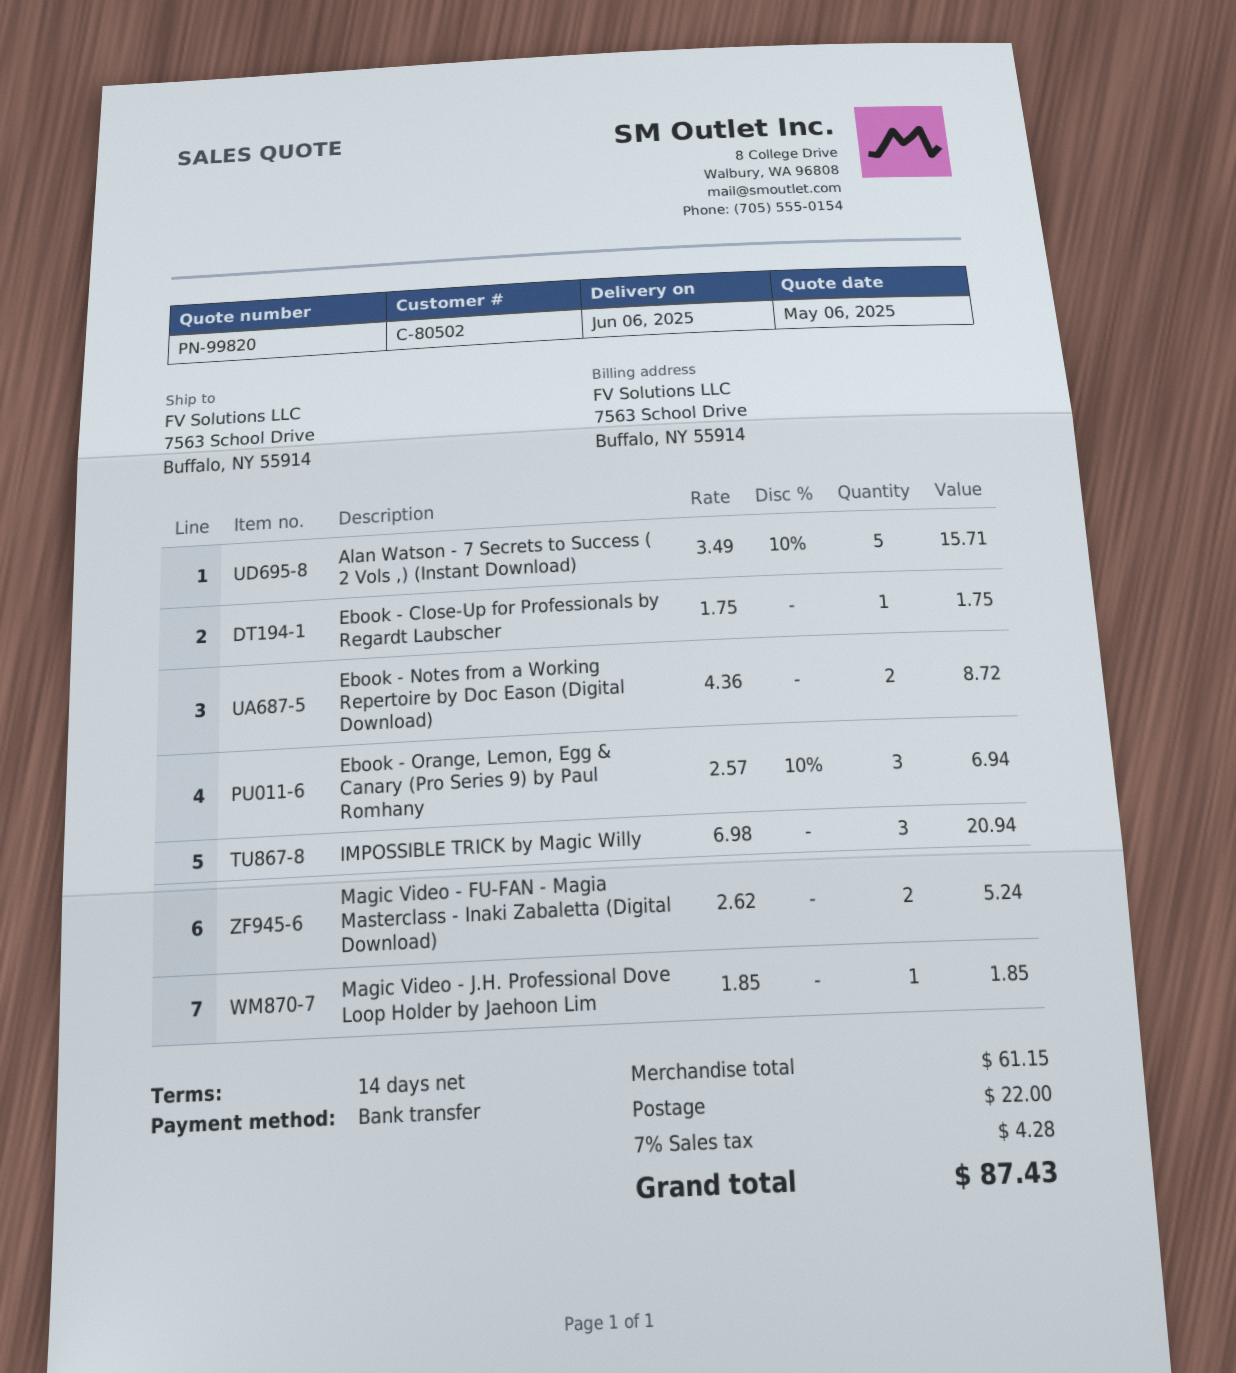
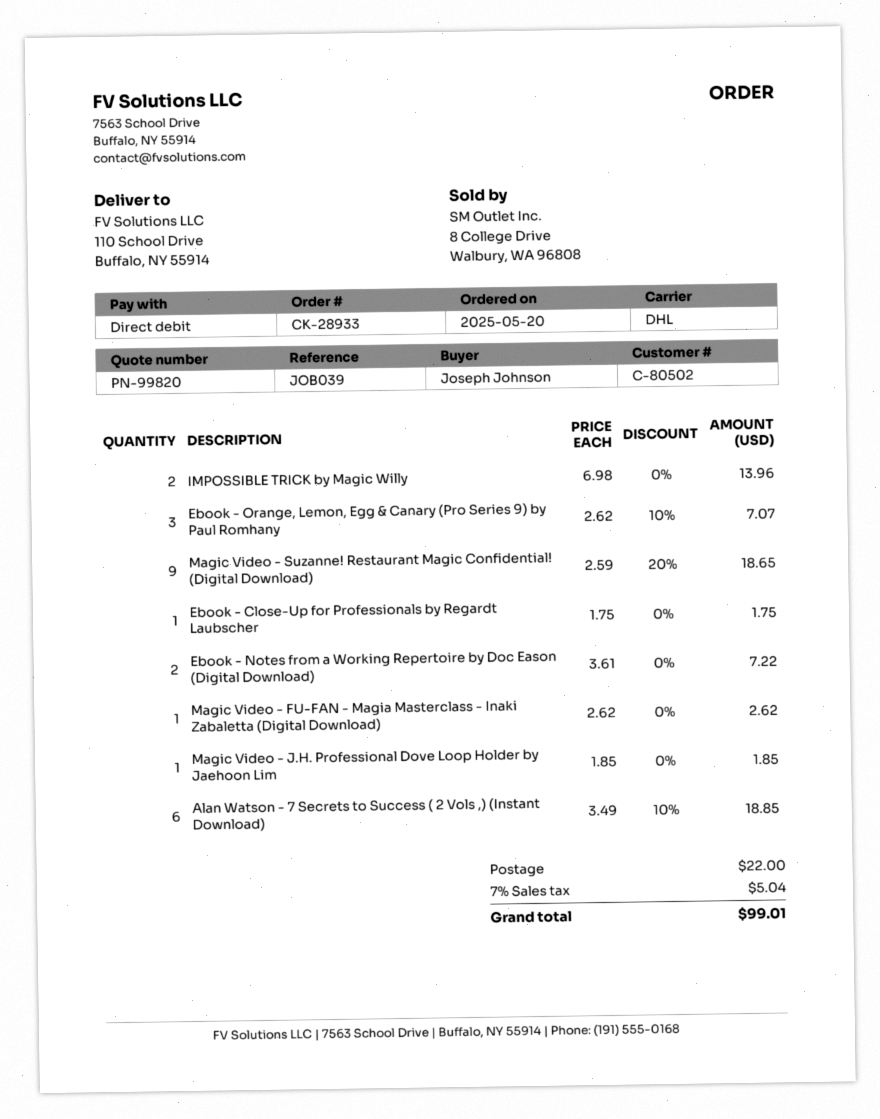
payment method: bank transfer -> direct debit
ship to: 7563 School Drive, Buffalo, NY 55914 -> 110 School Drive, Buffalo, NY 55914
Alan Watson - 7 Secrets to Success ( 2 Vols ,) (Instant Download): 5 x 3.49 - 10% = 15.71 -> 6 x 3.49 - 10% = 18.85
Ebook - Notes from a Working Repertoire by Doc Eason (Digital Download): 2 x 4.36 = 8.72 -> 2 x 3.61 = 7.22
Ebook - Orange, Lemon, Egg & Canary (Pro Series 9) by Paul Romhany: 3 x 2.57 - 10% = 6.94 -> 3 x 2.62 - 10% = 7.07
IMPOSSIBLE TRICK by Magic Willy: 3 x 6.98 = 20.94 -> 2 x 6.98 = 13.96
Magic Video - FU-FAN - Magia Masterclass - Inaki Zabaletta (Digital Download): 2 x 2.62 = 5.24 -> 1 x 2.62 = 2.62
Magic Video - Suzanne! Restaurant Magic Confidential! (Digital Download): none -> 9 x 2.59 - 20% = 18.65
tax: 7% = 4.28 -> 7% = 5.04
total: 87.43 -> 99.01

